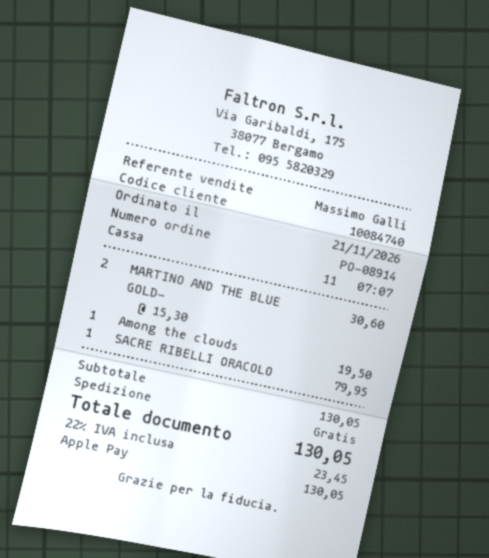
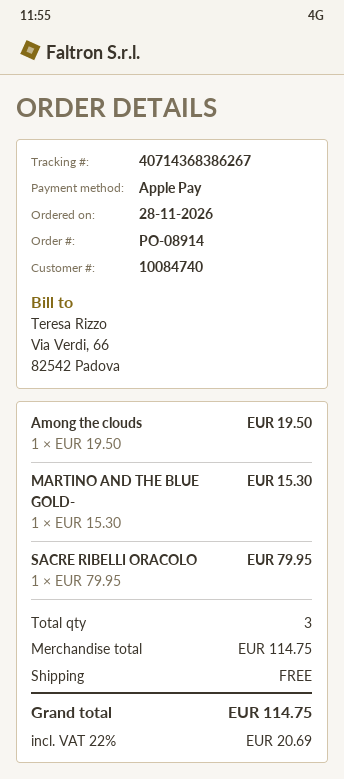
order date: 2026-11-21 -> 2026-11-28
MARTINO AND THE BLUE GOLD-: 2 x 15.30 = 30.60 -> 1 x 15.30 = 15.30
subtotal: 130.05 -> 114.75
tax: 22% = 23.45 -> 22% = 20.69
total: 130.05 -> 114.75

